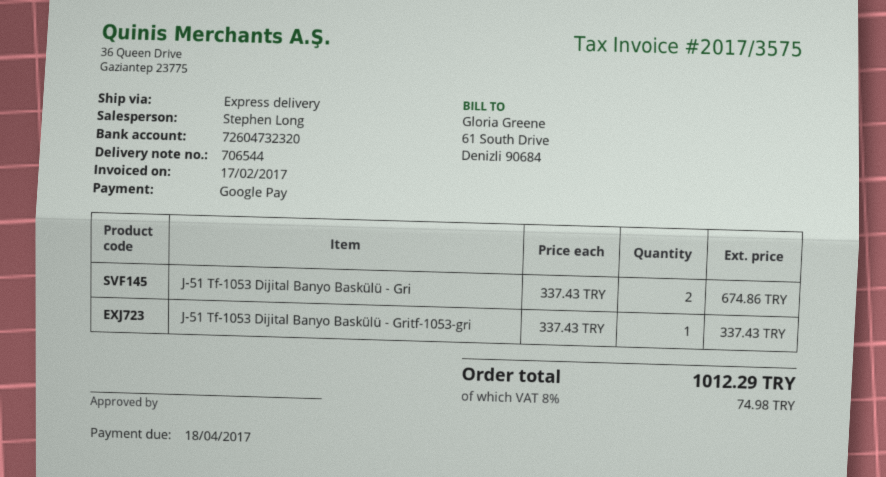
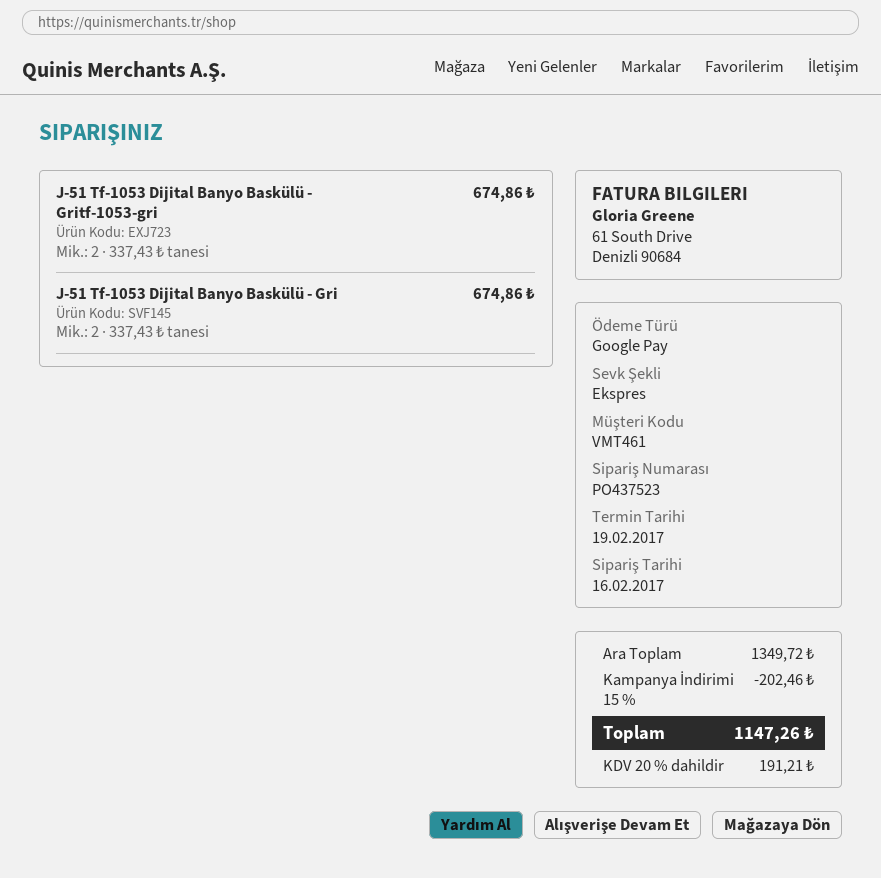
J-51 Tf-1053 Dijital Banyo Baskülü - Gritf-1053-gri: 1 x 337.43 = 337.43 -> 2 x 337.43 = 674.86
discount: none -> 15% = 202.46
tax: 8% = 74.98 -> 20% = 191.21
total: 1012.29 -> 1147.26

